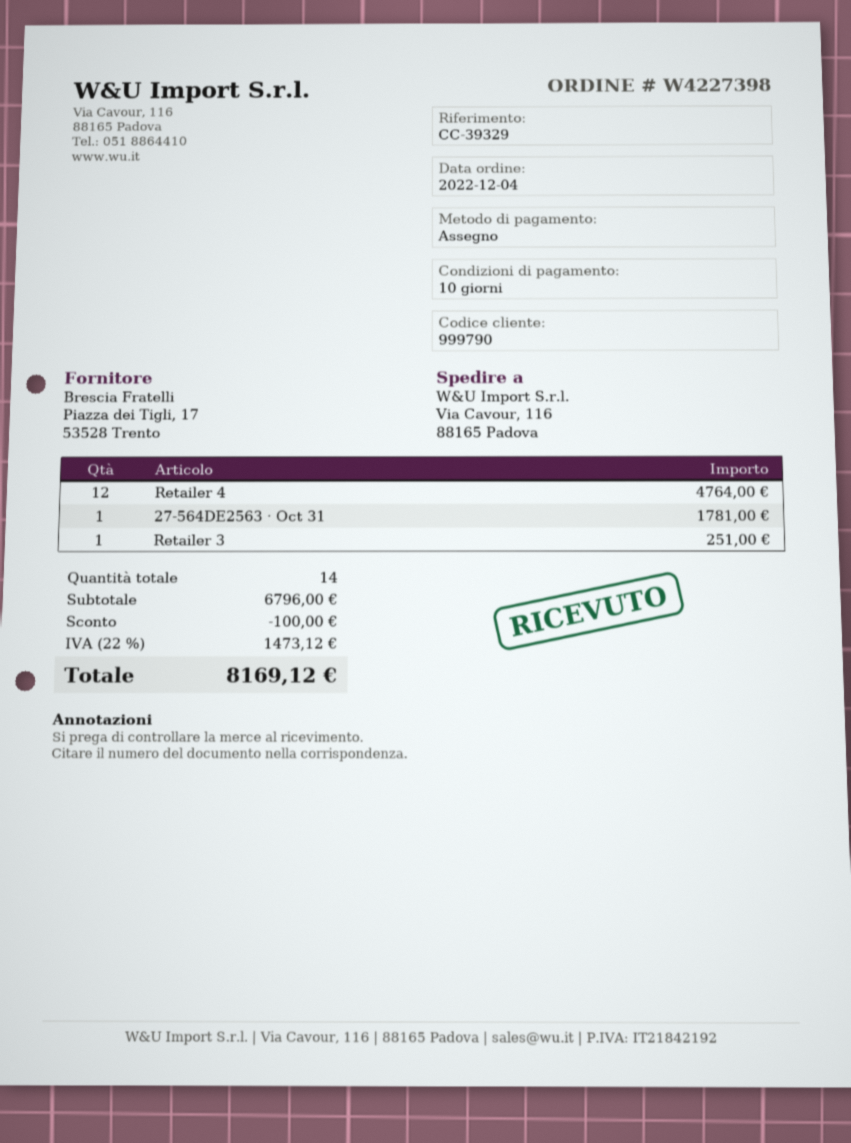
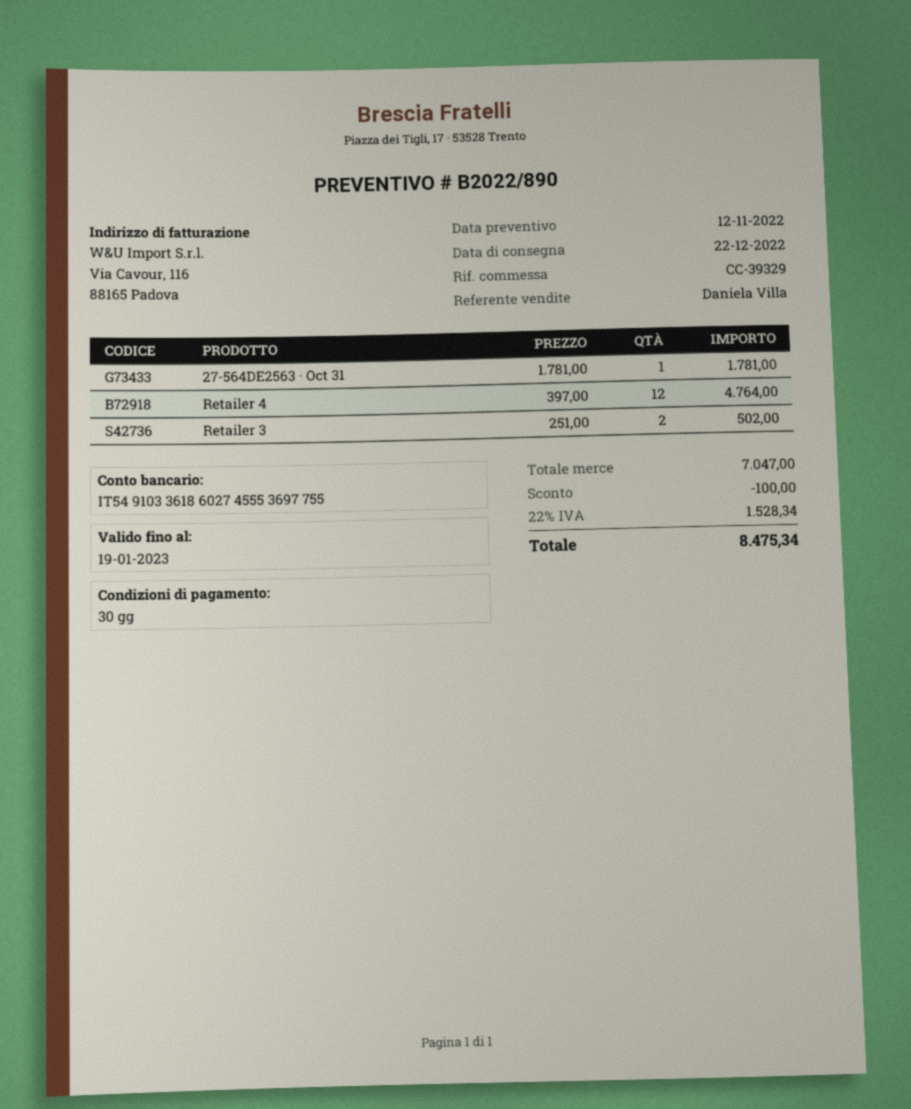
payment terms: 10 days -> 30 days
Retailer 3: 1 for 251.00 -> 2 for 502.00
subtotal: 6796.00 -> 7047.00
tax: 22% = 1473.12 -> 22% = 1528.34
total: 8169.12 -> 8475.34

